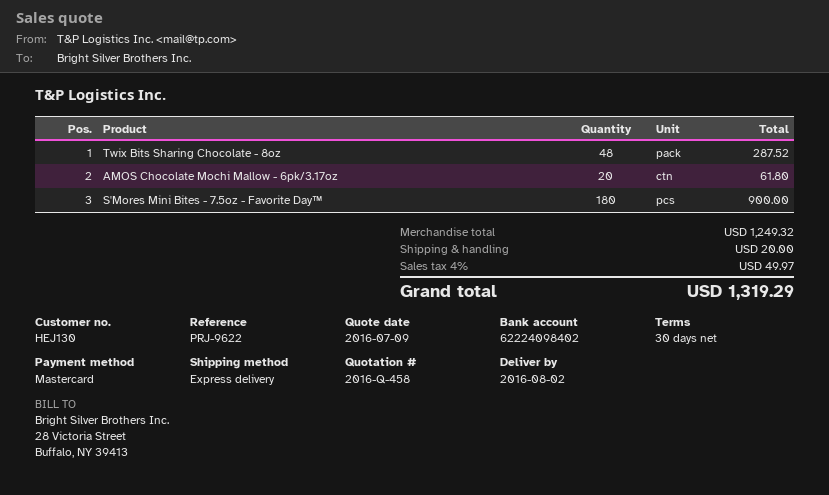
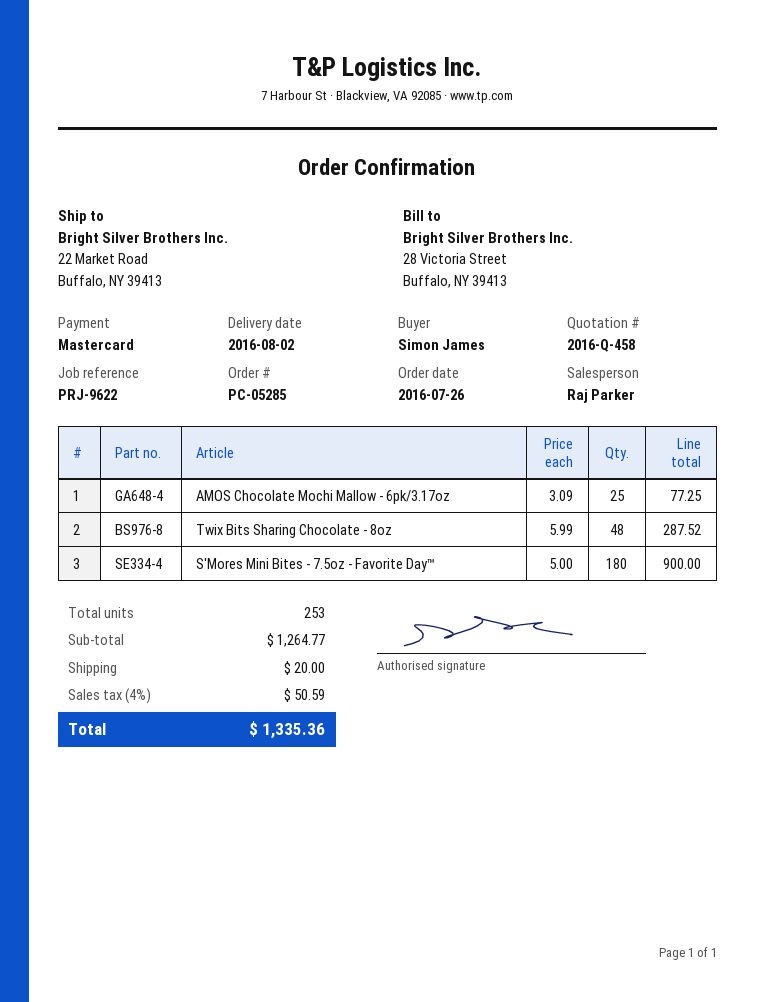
AMOS Chocolate Mochi Mallow - 6pk/3.17oz: 20 for 61.80 -> 25 for 77.25
subtotal: 1249.32 -> 1264.77
tax: 4% = 49.97 -> 4% = 50.59
total: 1319.29 -> 1335.36

